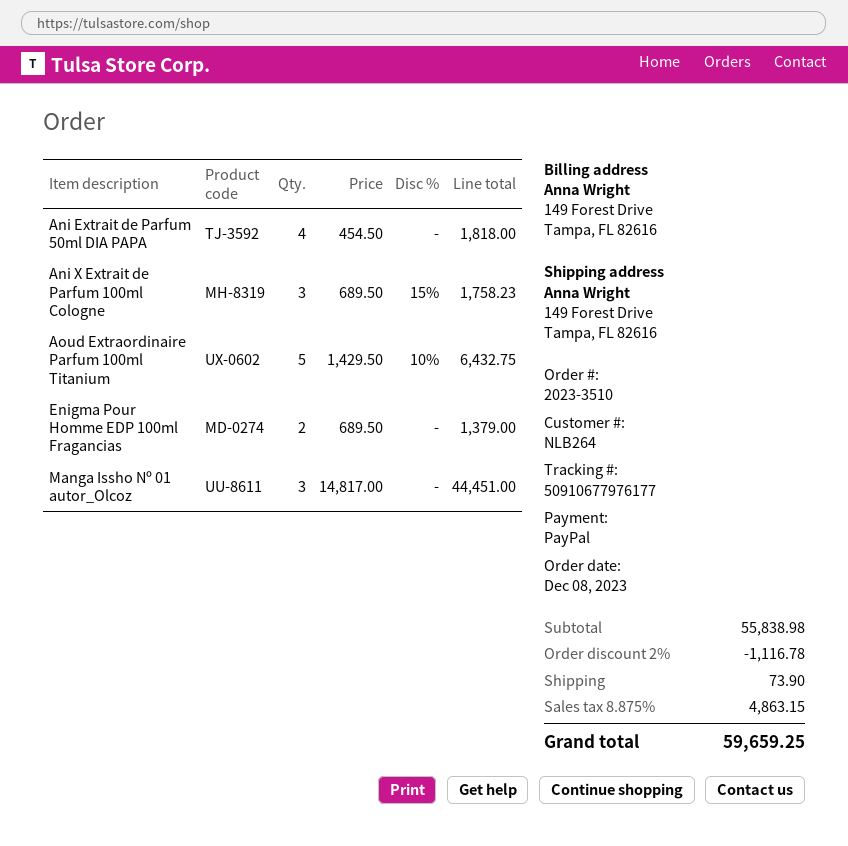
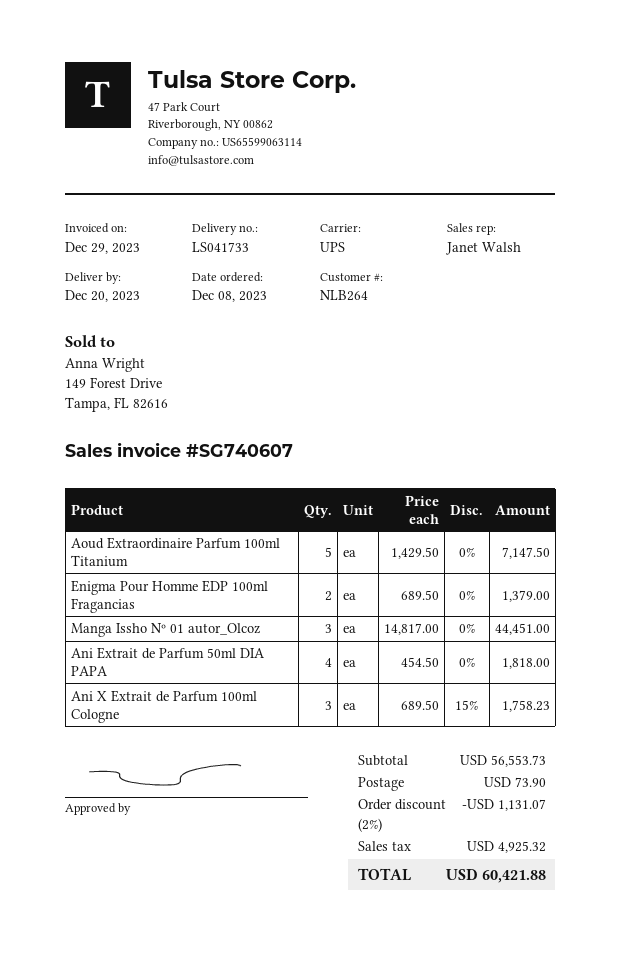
Aoud Extraordinaire Parfum 100ml Titanium: 5 x 1429.50 - 10% = 6432.75 -> 5 x 1429.50 = 7147.50
subtotal: 55838.98 -> 56553.73
discount: 2% = 1116.78 -> 2% = 1131.07
tax: 4863.15 -> 4925.32
total: 59659.25 -> 60421.88

